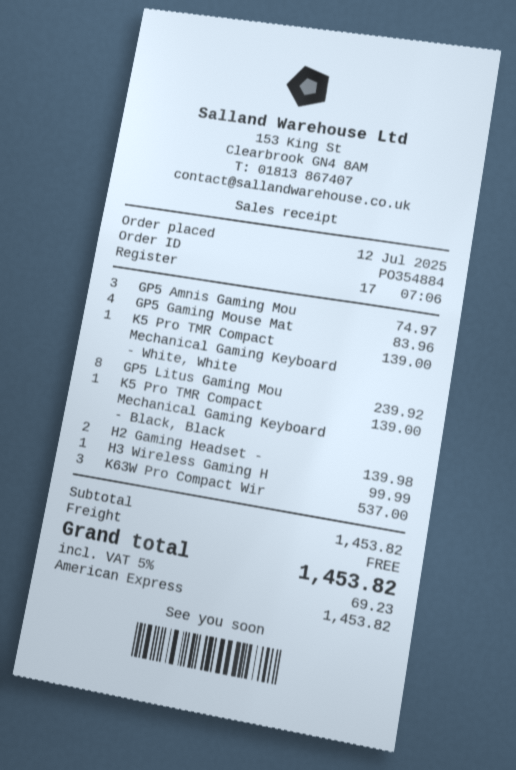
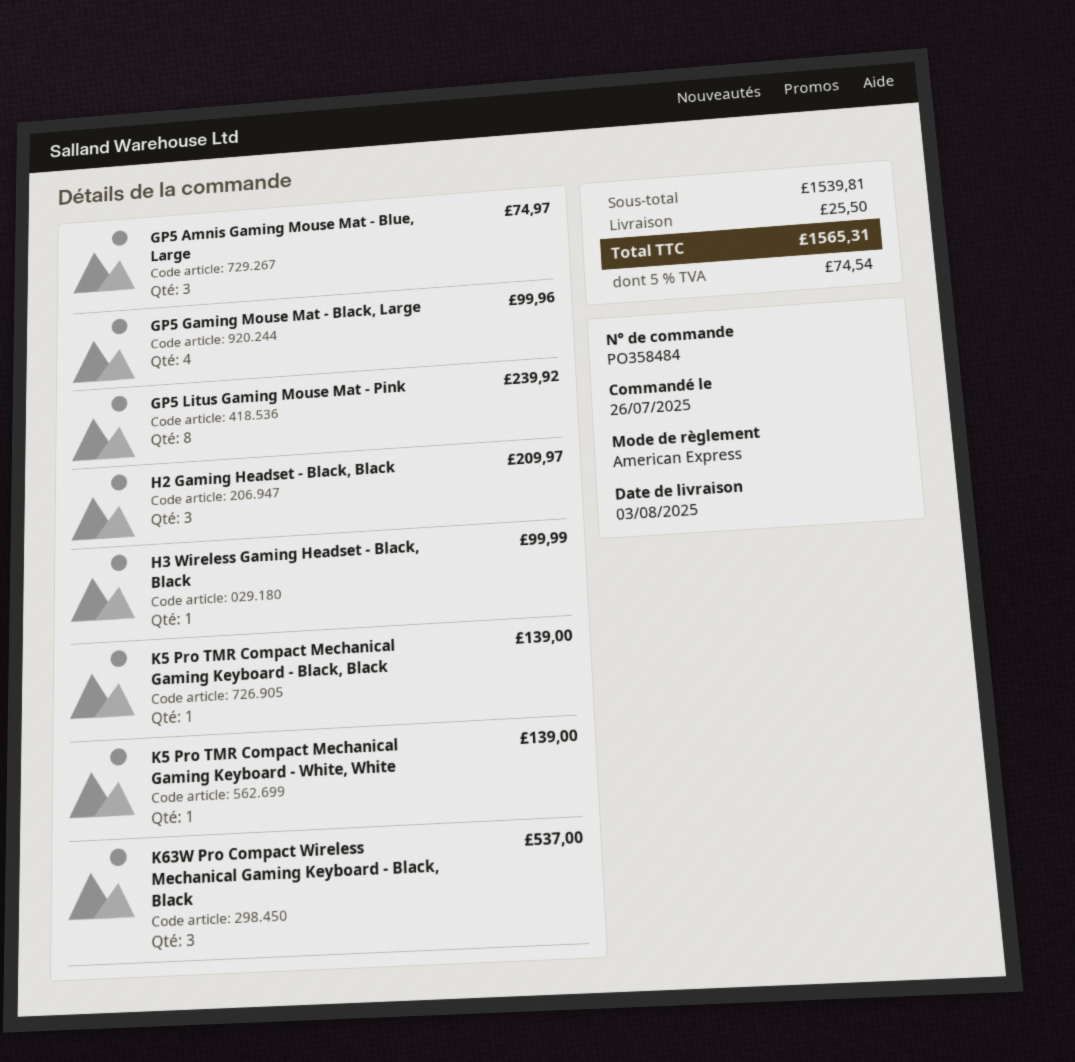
order number: PO354884 -> PO358484
order date: 2025-07-12 -> 2025-07-26
GP5 Gaming Mouse Mat: 4 for 83.96 -> 4 for 99.96
H2 Gaming Headset -: 2 for 139.98 -> 3 for 209.97
subtotal: 1453.82 -> 1539.81
shipping: 0.00 -> 25.50
tax: 5% = 69.23 -> 5% = 74.54
total: 1453.82 -> 1565.31

